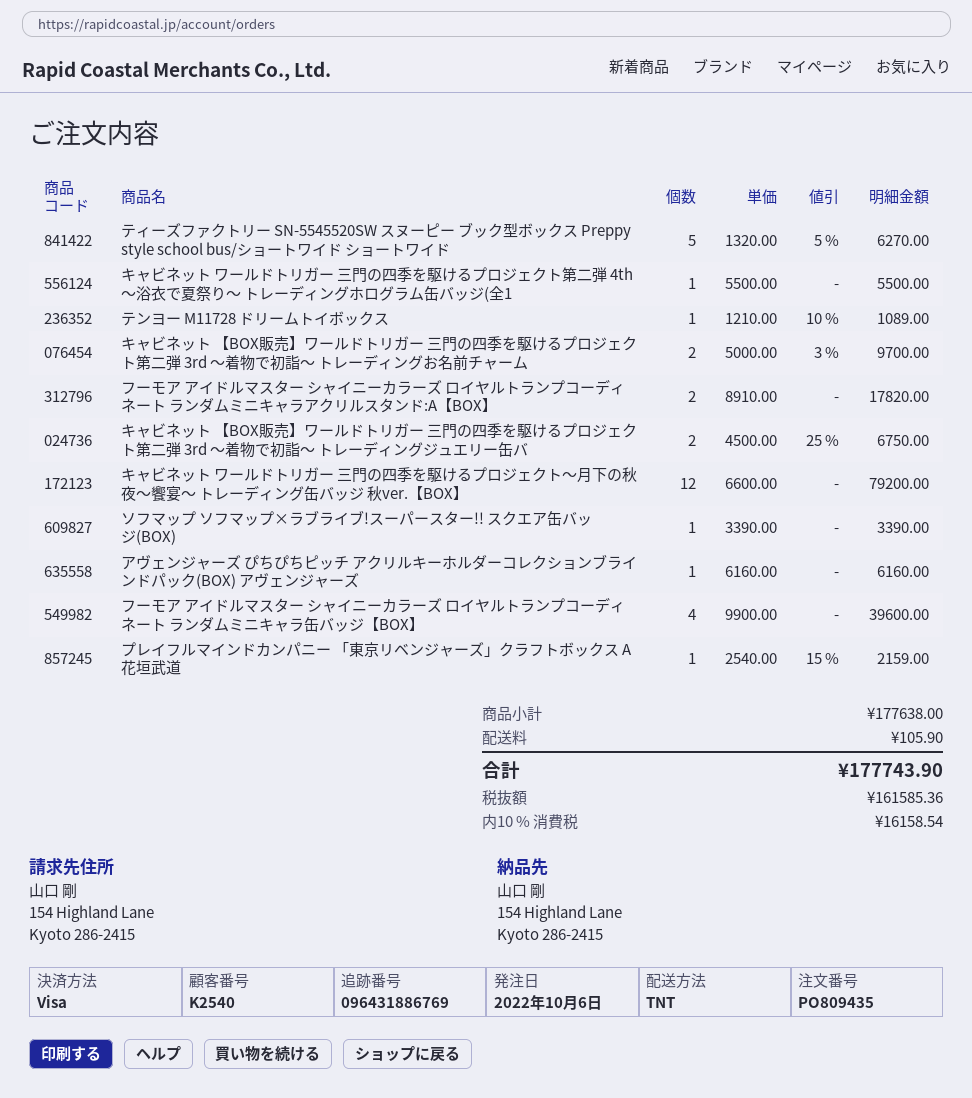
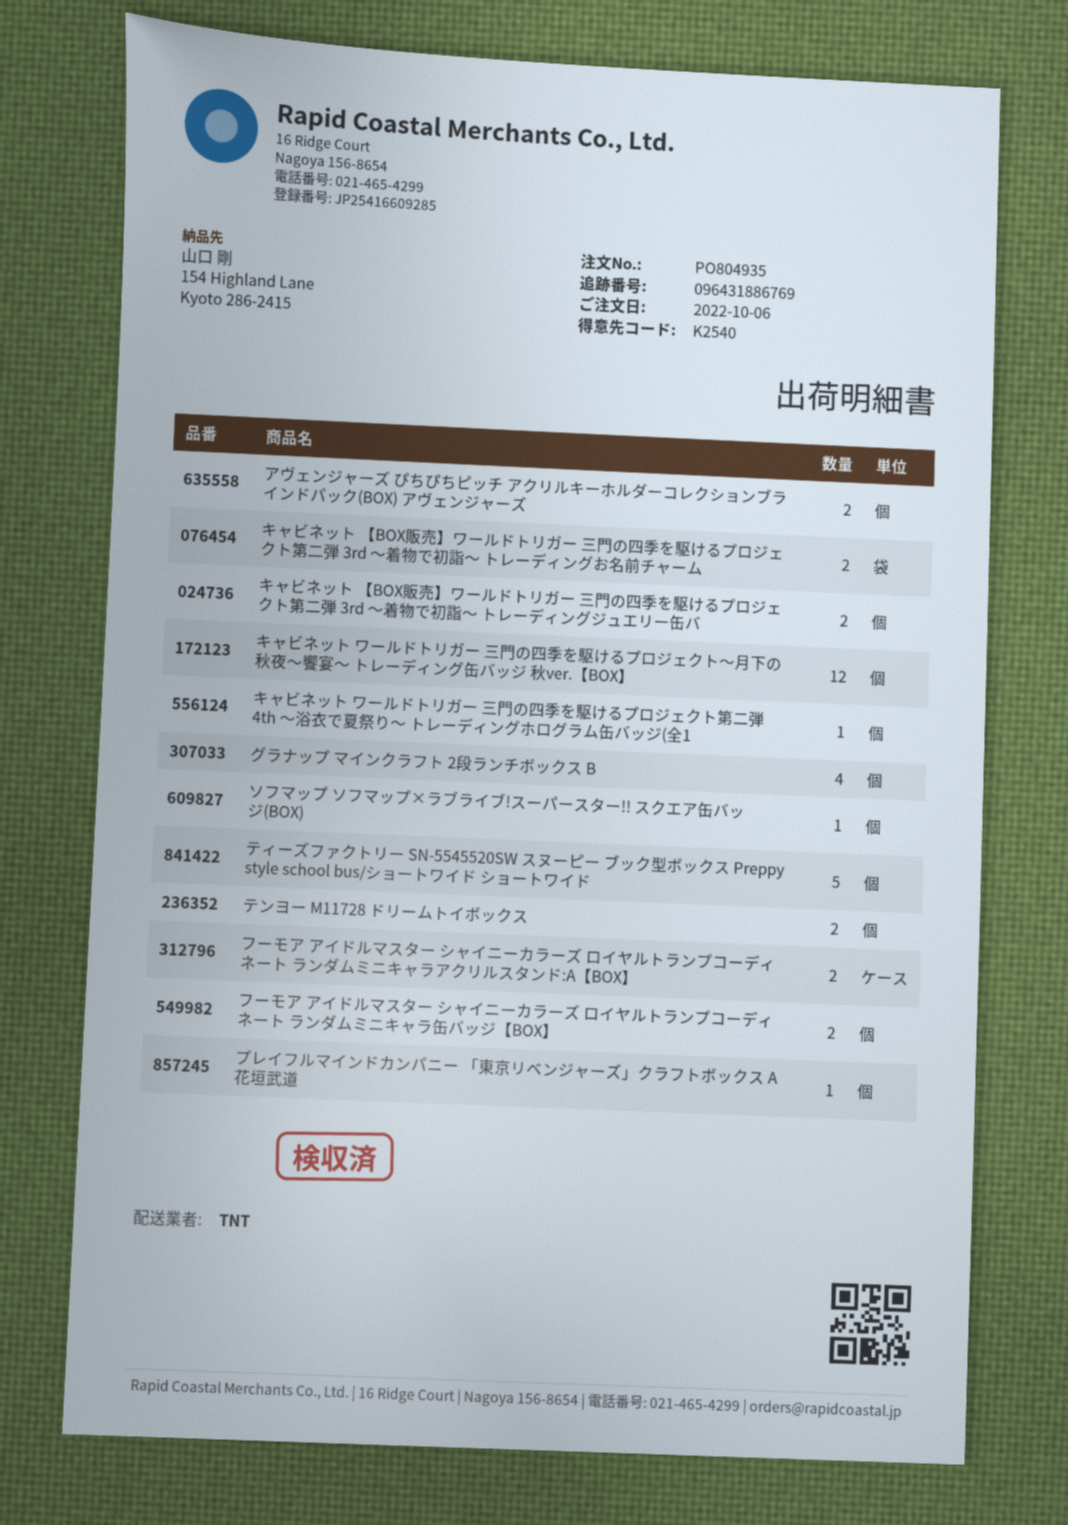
order number: PO809435 -> PO804935
テンヨー M11728 ドリームトイボックス: 1 -> 2
アヴェンジャーズ ぴちぴちピッチ アクリルキーホルダーコレクションブラインドパック(BOX) アヴェンジャーズ: 1 -> 2
フーモア アイドルマスター シャイニーカラーズ ロイヤルトランプコーディネート ランダムミニキャラ缶バッジ【BOX】: 4 -> 2
グラナップ マインクラフト 2段ランチボックス B: none -> 4

